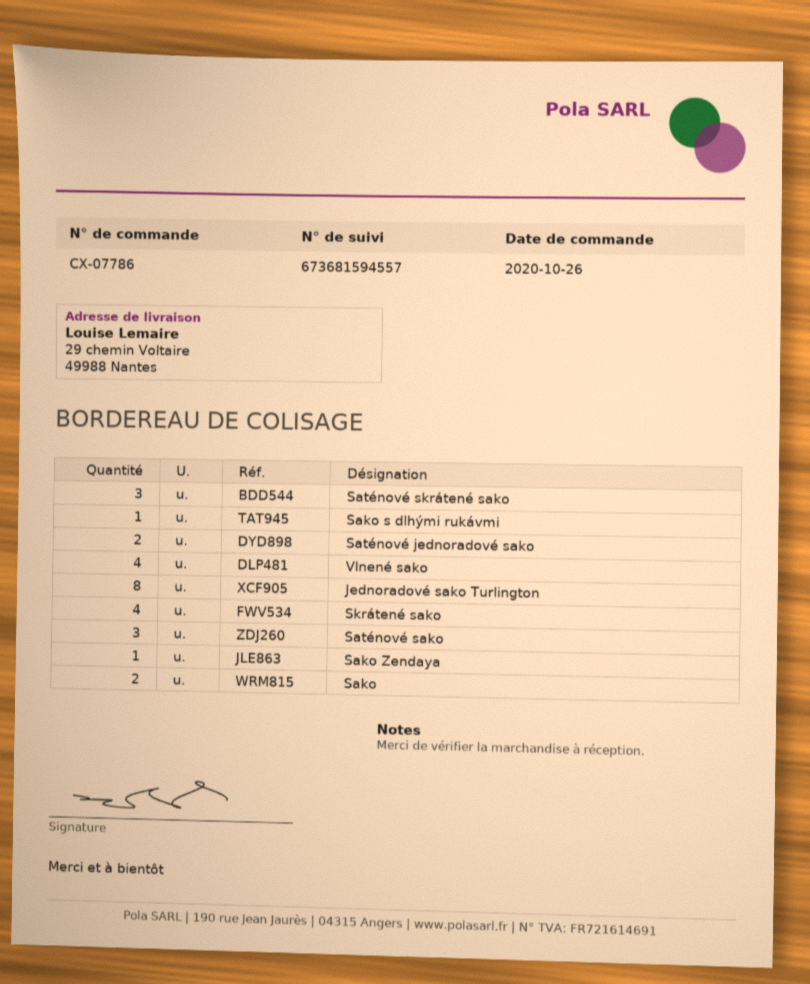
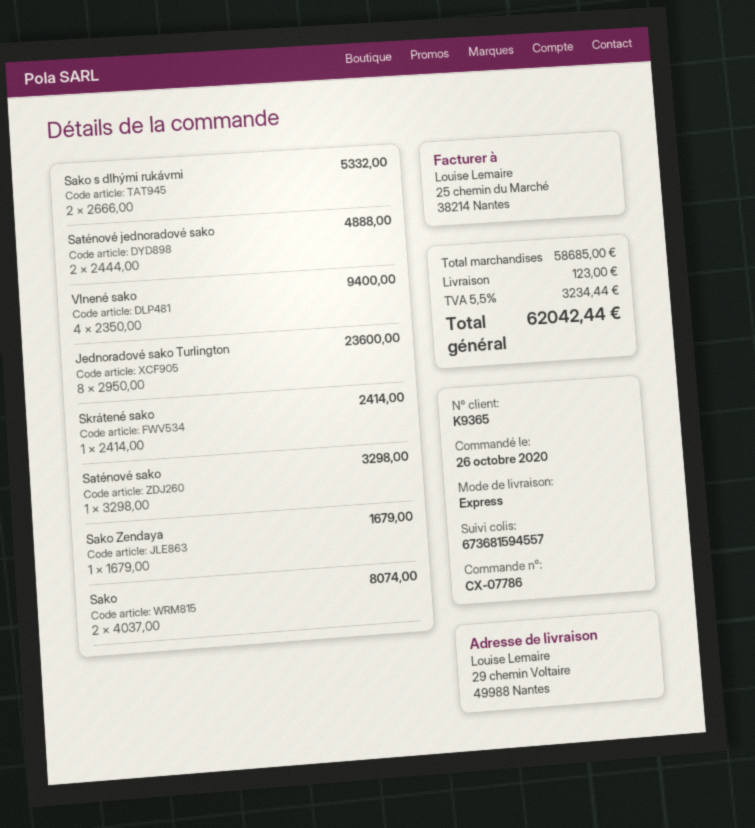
Saténové skrátené sako: 3 -> none
Sako s dlhými rukávmi: 1 -> 2
Skrátené sako: 4 -> 1
Saténové sako: 3 -> 1

